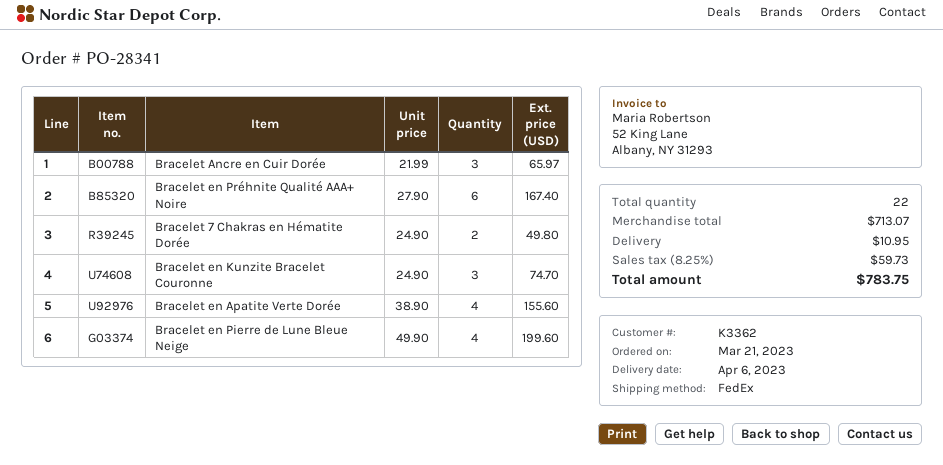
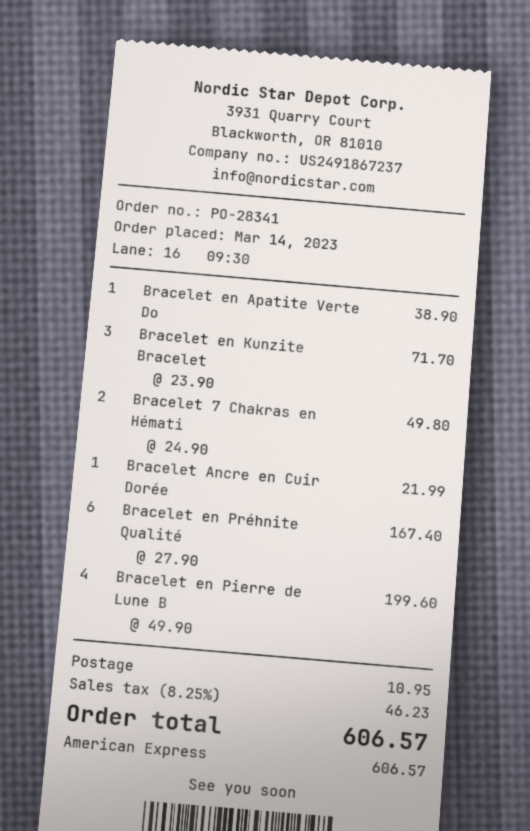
order date: 2023-03-21 -> 2023-03-14
Bracelet Ancre en Cuir Dorée: 3 x 21.99 = 65.97 -> 1 x 21.99 = 21.99
Bracelet en Kunzite Bracelet Couronne: 3 x 24.90 = 74.70 -> 3 x 23.90 = 71.70
Bracelet en Apatite Verte Dorée: 4 x 38.90 = 155.60 -> 1 x 38.90 = 38.90
tax: 8.25% = 59.73 -> 8.25% = 46.23
total: 783.75 -> 606.57

